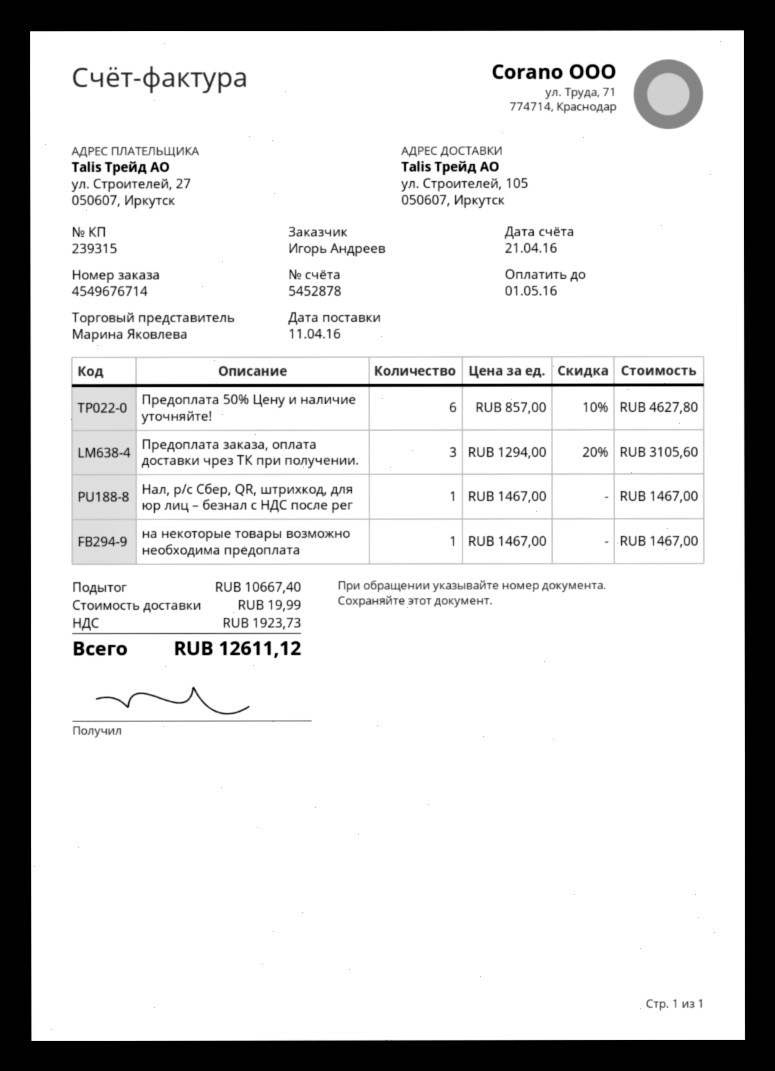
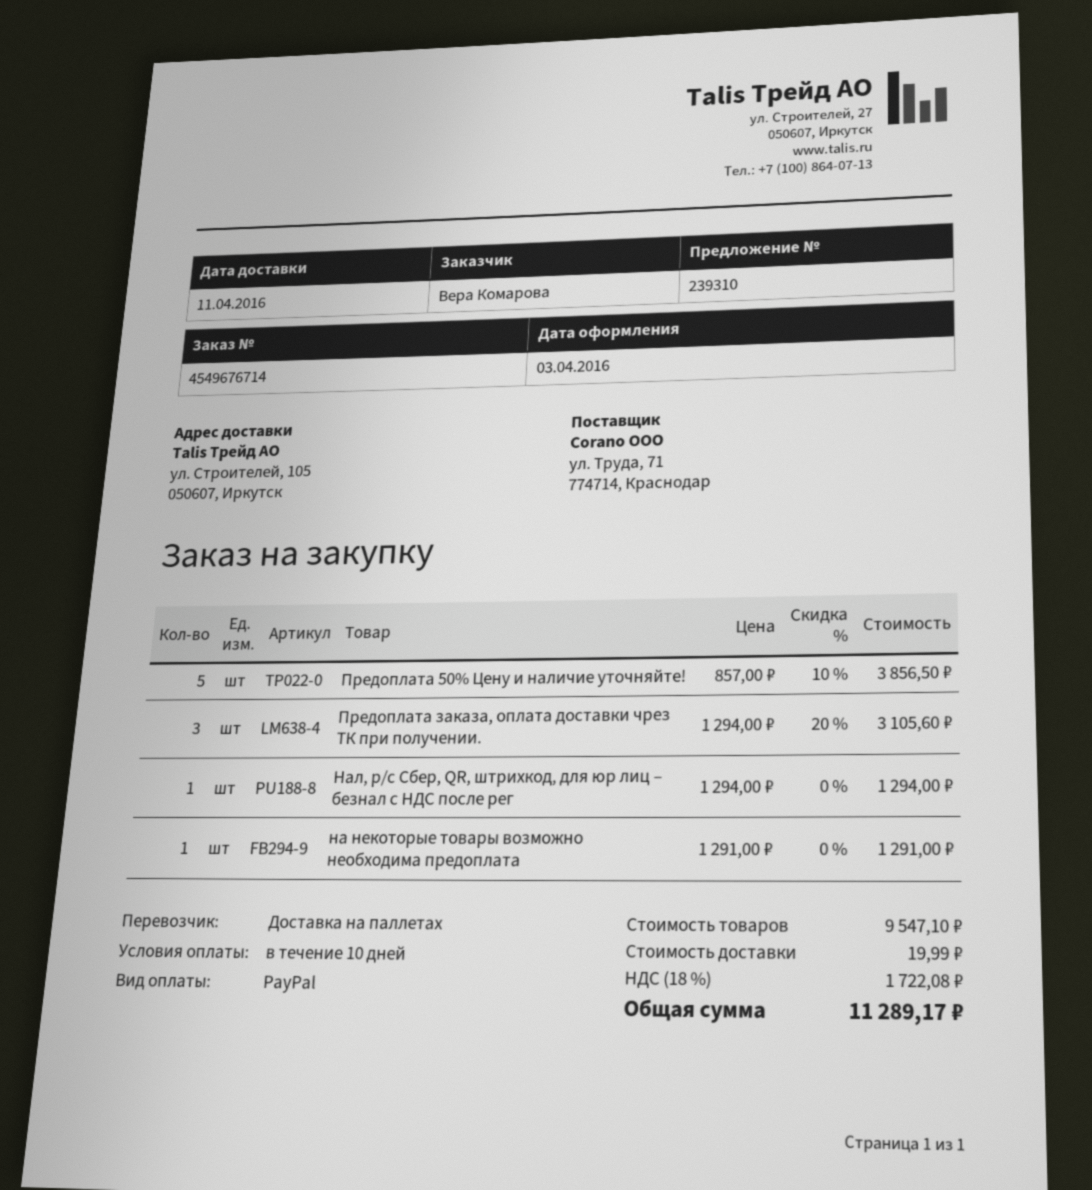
quote number: 239315 -> 239310
ordered by: Игорь Андреев -> Вера Комарова
Предоплата 50% Цену и наличие уточняйте!: 6 x 857.00 - 10% = 4627.80 -> 5 x 857.00 - 10% = 3856.50
Нал, р/с Сбер, QR, штрихкод, для юр лиц – безнал с НДС после рег: 1 x 1467.00 = 1467.00 -> 1 x 1294.00 = 1294.00
на некоторые товары возможно необходима предоплата: 1 x 1467.00 = 1467.00 -> 1 x 1291.00 = 1291.00
subtotal: 10667.40 -> 9547.10
tax: 1923.73 -> 1722.08
total: 12611.12 -> 11289.17

